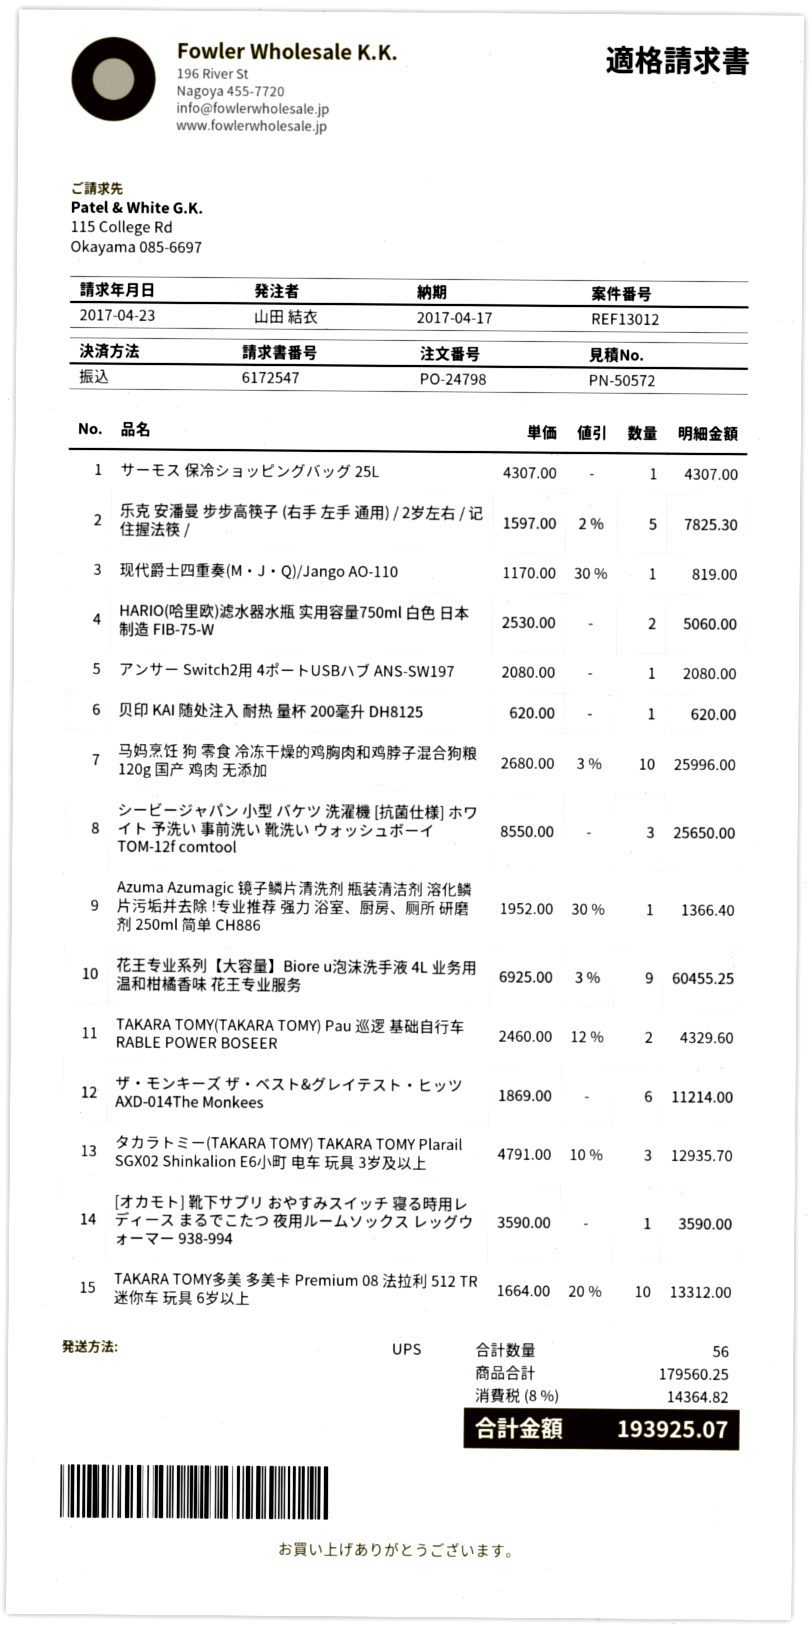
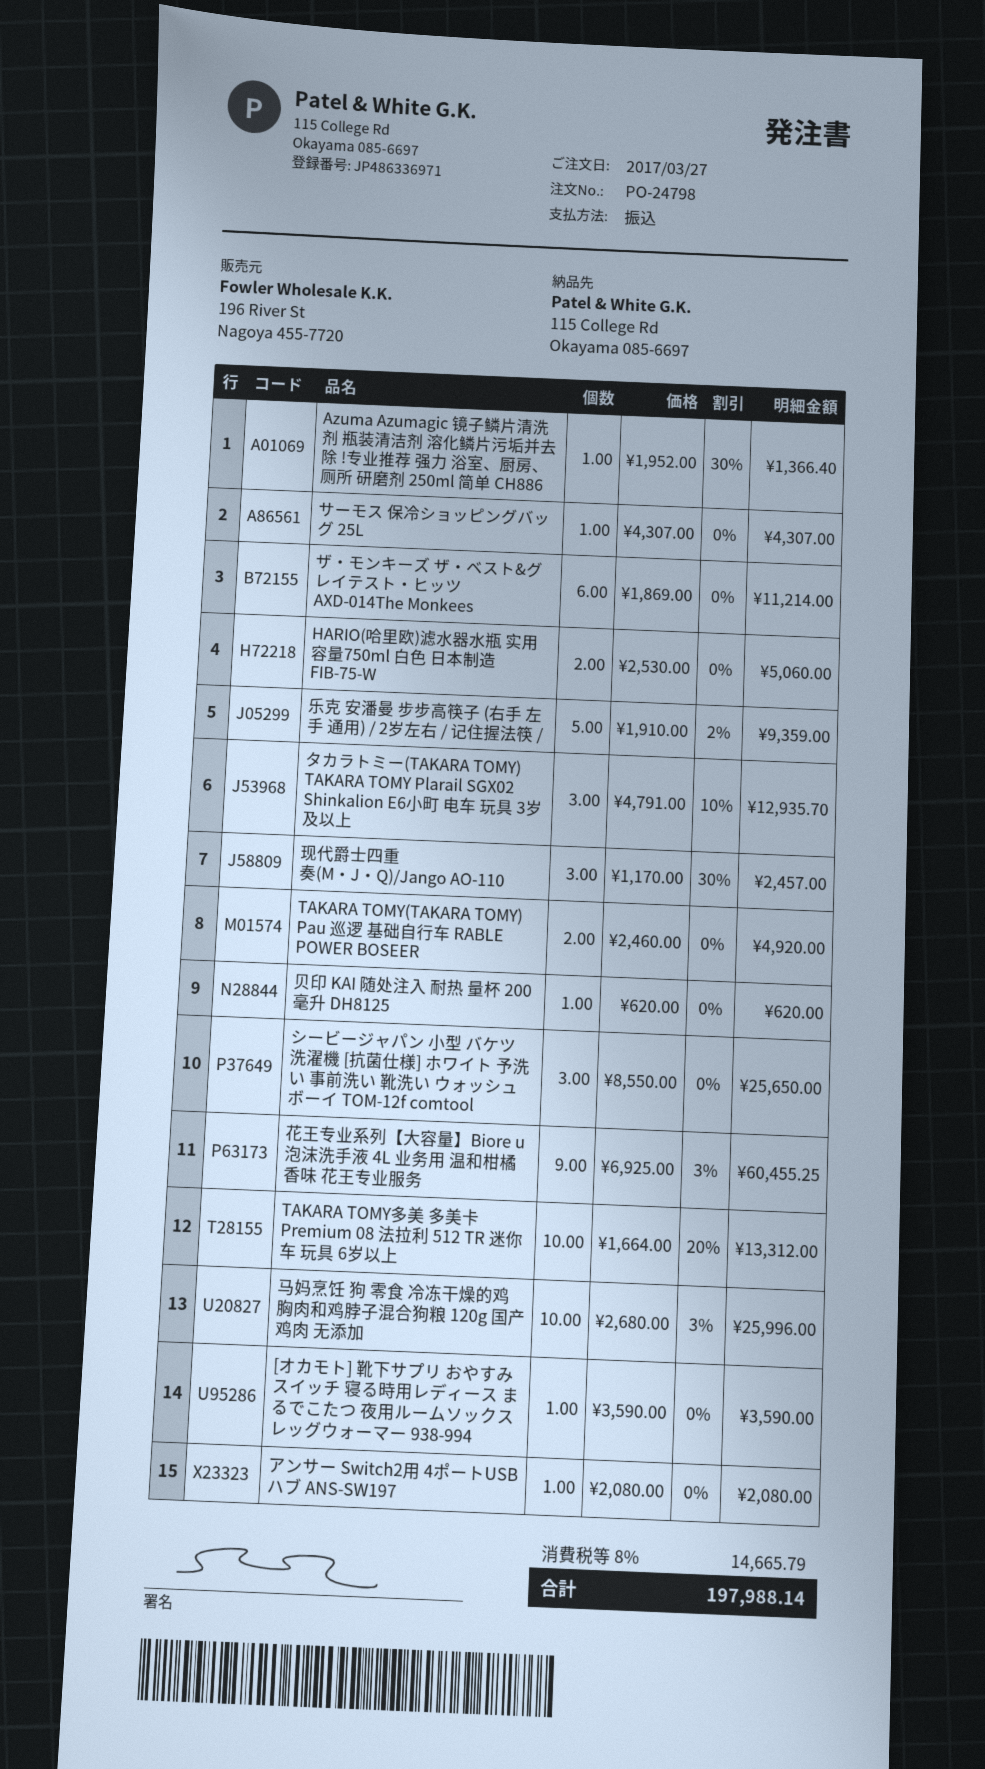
乐克 安潘曼 步步高筷子 (右手 左手 通用) / 2岁左右 / 记住握法筷 /: 5 x 1597.00 - 2% = 7825.30 -> 5 x 1910.00 - 2% = 9359.00
现代爵士四重奏(M・J・Q)/Jango AO-110: 1 x 1170.00 - 30% = 819.00 -> 3 x 1170.00 - 30% = 2457.00
TAKARA TOMY(TAKARA TOMY) Pau 巡逻 基础自行车 RABLE POWER BOSEER: 2 x 2460.00 - 12% = 4329.60 -> 2 x 2460.00 = 4920.00
tax: 8% = 14364.82 -> 8% = 14665.79
total: 193925.07 -> 197988.14

